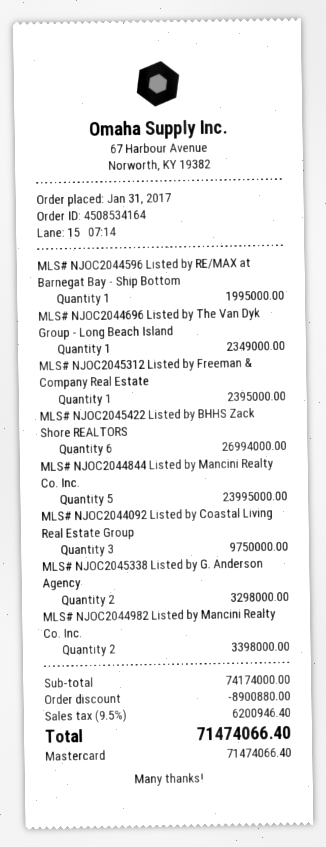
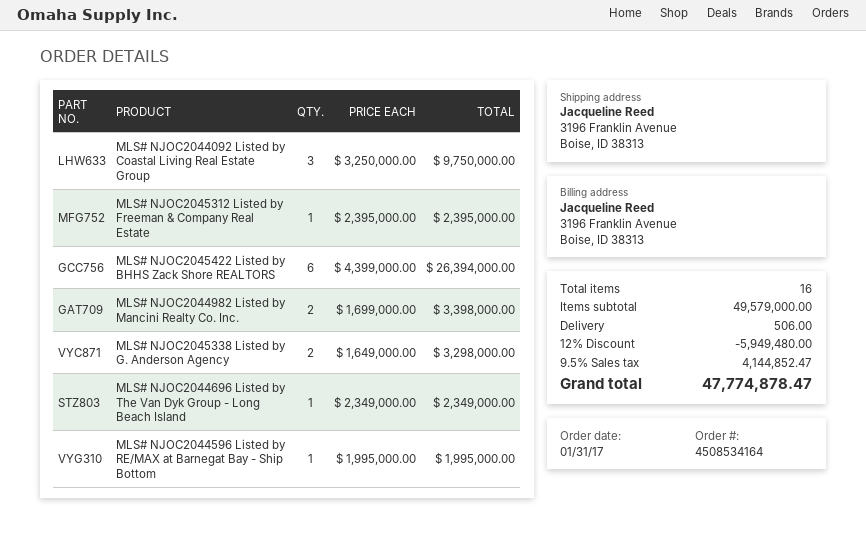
MLS# NJOC2045422 Listed by BHHS Zack Shore REALTORS: 6 for 26994000.00 -> 6 for 26394000.00
MLS# NJOC2044844 Listed by Mancini Realty Co. Inc.: 5 for 23995000.00 -> none
subtotal: 74174000.00 -> 49579000.00
discount: 8900880.00 -> 5949480.00
shipping: none -> 506.00
tax: 9.5% = 6200946.40 -> 9.5% = 4144852.47
total: 71474066.40 -> 47774878.47

